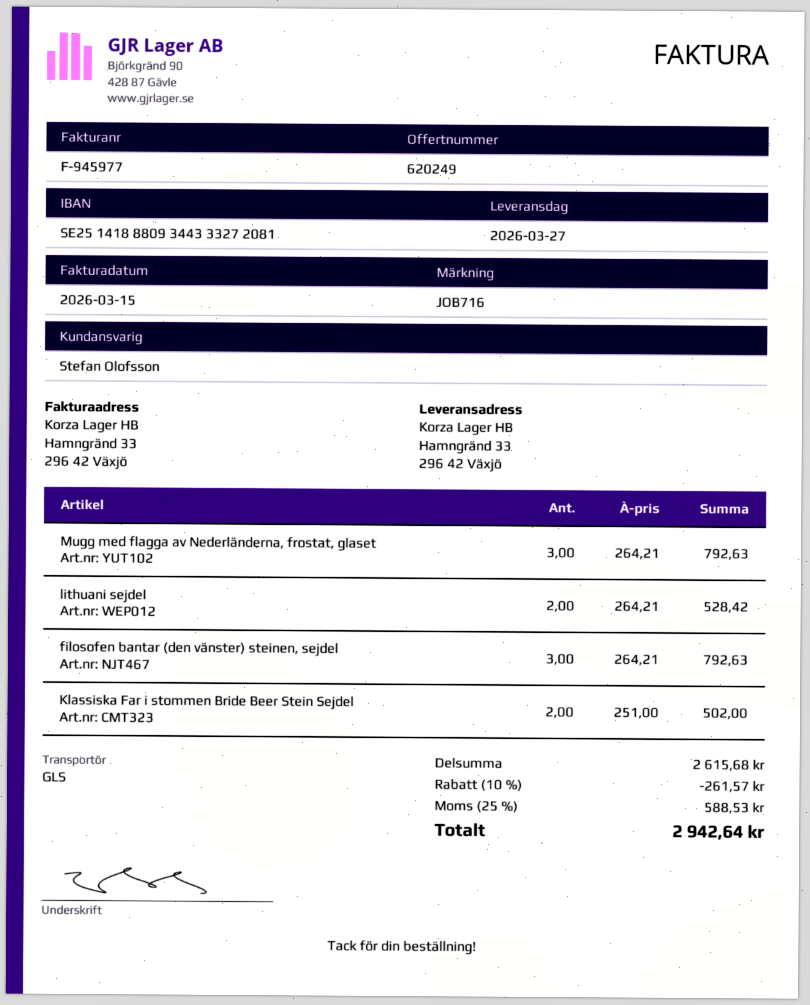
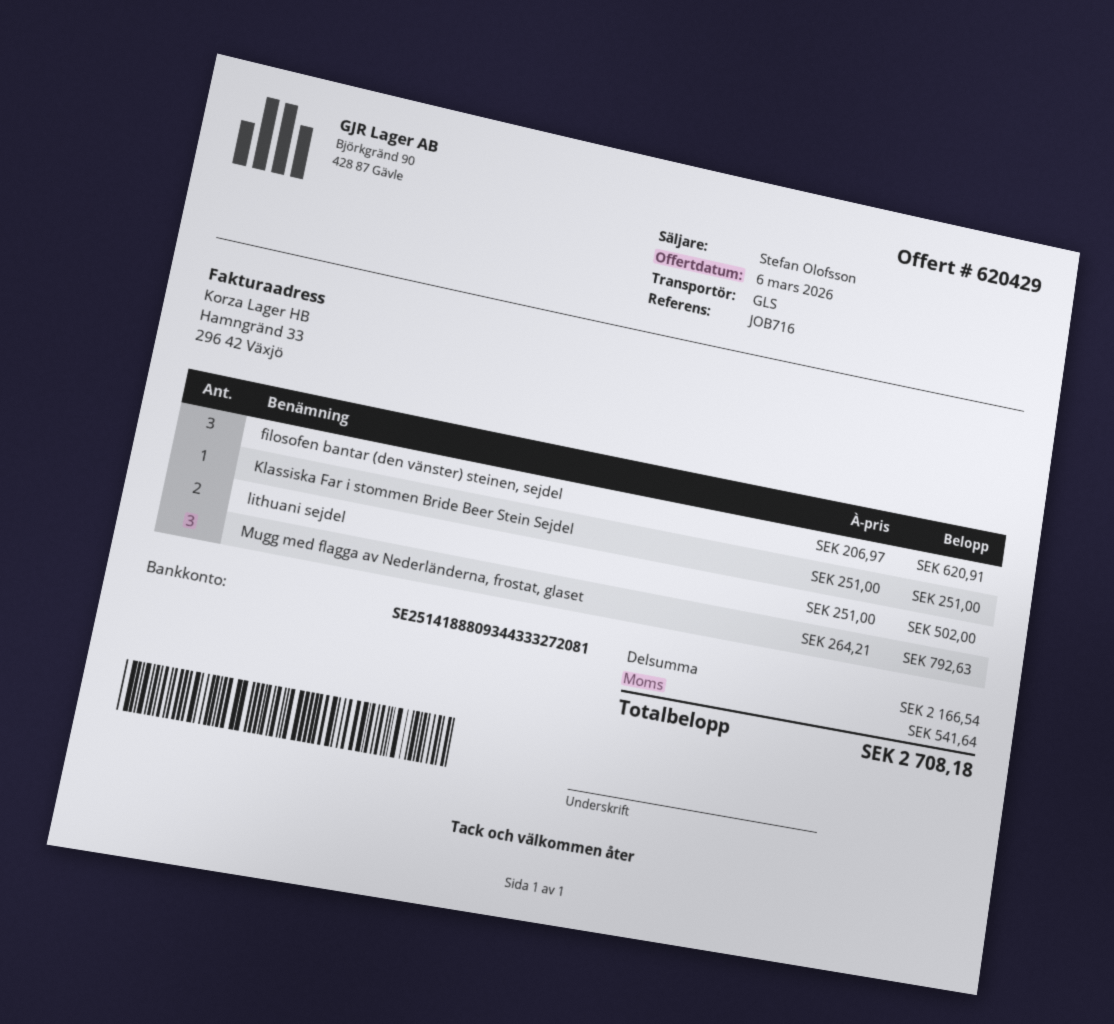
quote number: 620249 -> 620429
lithuani sejdel: 2 x 264.21 = 528.42 -> 2 x 251.00 = 502.00
filosofen bantar (den vänster) steinen, sejdel: 3 x 264.21 = 792.63 -> 3 x 206.97 = 620.91
Klassiska Far i stommen Bride Beer Stein Sejdel: 2 x 251.00 = 502.00 -> 1 x 251.00 = 251.00
subtotal: 2615.68 -> 2166.54
discount: 10% = 261.57 -> none
tax: 588.53 -> 541.64
total: 2942.64 -> 2708.18

